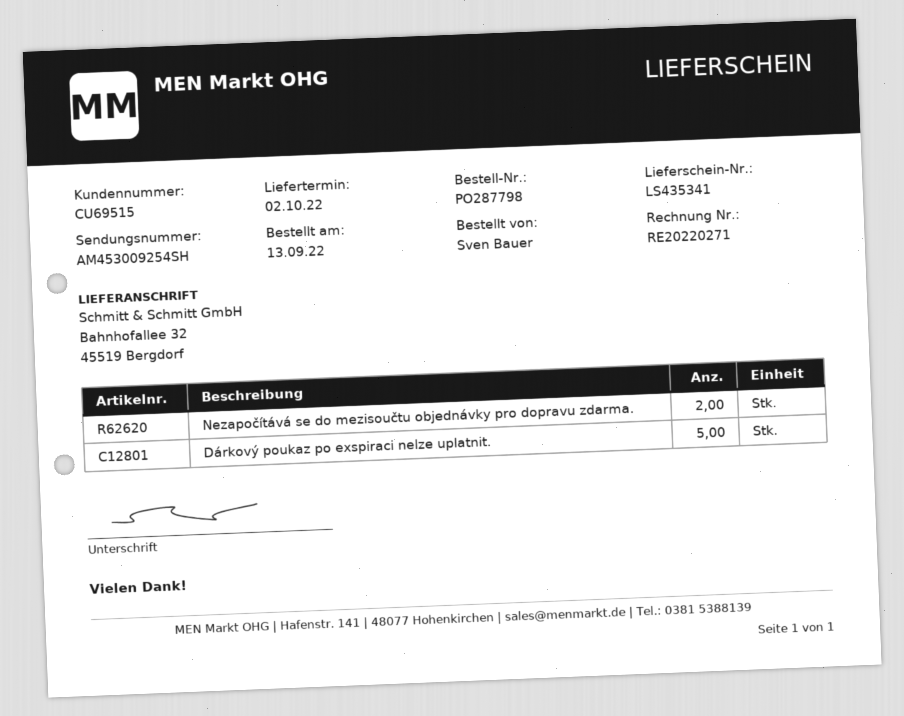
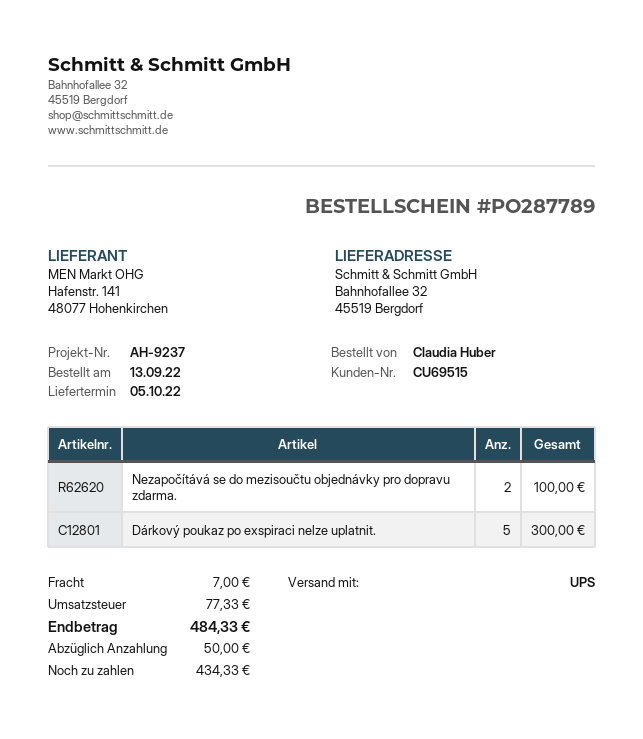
order number: PO287798 -> PO287789
delivery date: 2022-10-02 -> 2022-10-05
ordered by: Sven Bauer -> Claudia Huber

